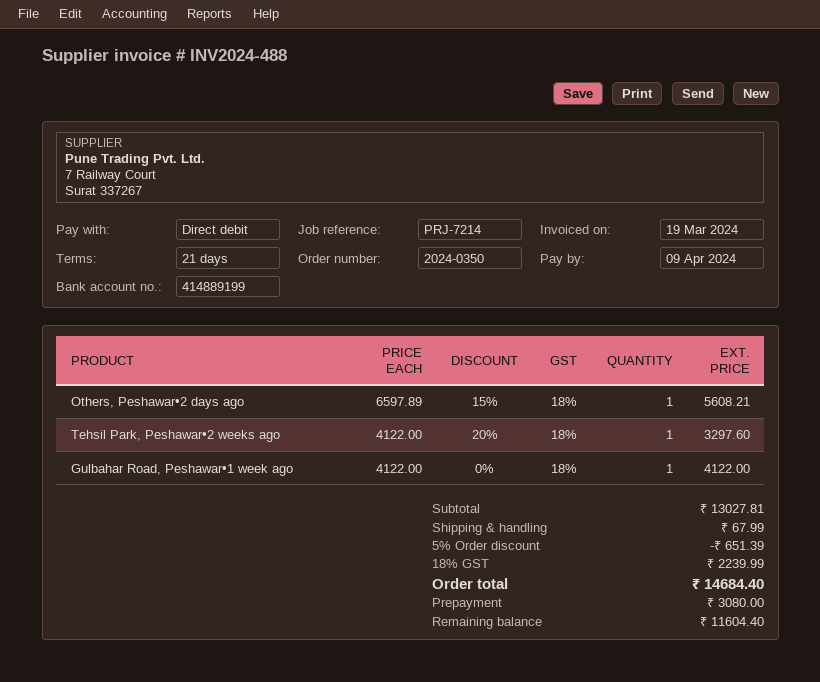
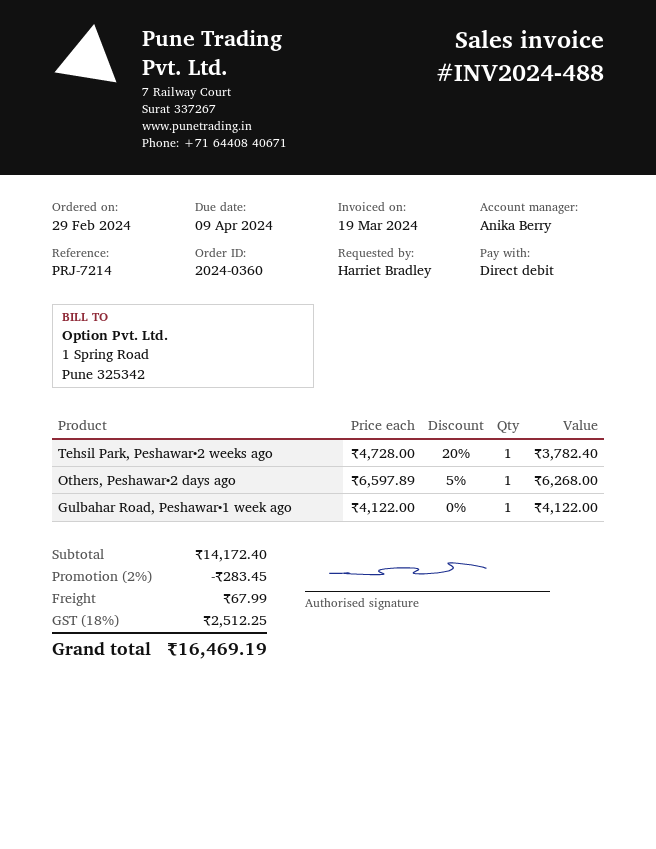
order number: 2024-0350 -> 2024-0360
Others, Peshawar•2 days ago: 1 x 6597.89 - 15% = 5608.21 -> 1 x 6597.89 - 5% = 6268.00
Tehsil Park, Peshawar•2 weeks ago: 1 x 4122.00 - 20% = 3297.60 -> 1 x 4728.00 - 20% = 3782.40
subtotal: 13027.81 -> 14172.40
discount: 5% = 651.39 -> 2% = 283.45
tax: 18% = 2239.99 -> 18% = 2512.25
total: 14684.40 -> 16469.19

